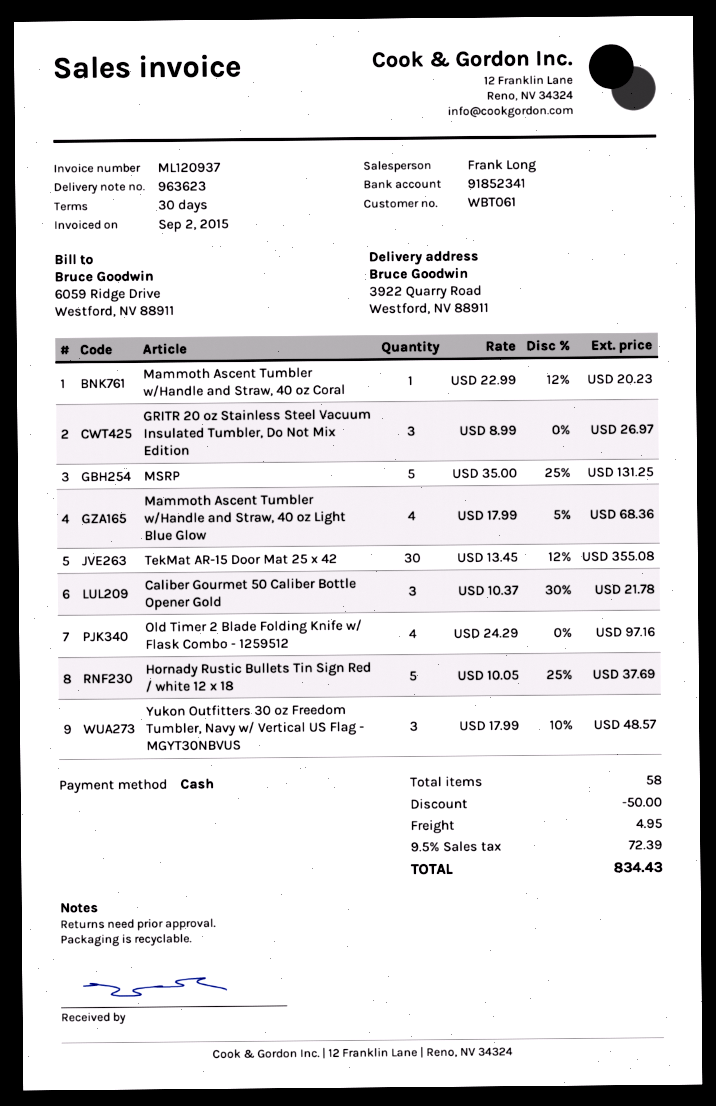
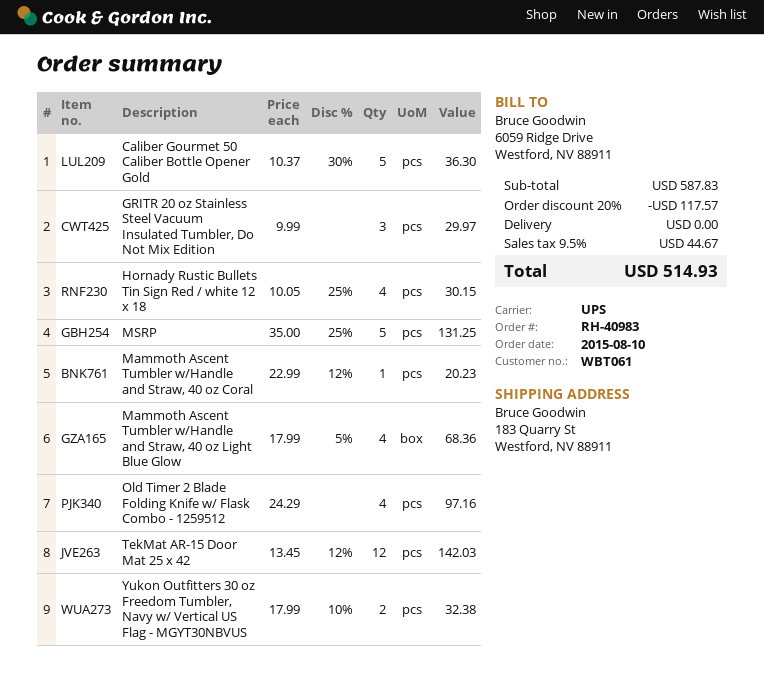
ship to: 3922 Quarry Road, Westford, NV 88911 -> 183 Quarry St, Westford, NV 88911
GRITR 20 oz Stainless Steel Vacuum Insulated Tumbler, Do Not Mix Edition: 3 x 8.99 = 26.97 -> 3 x 9.99 = 29.97
TekMat AR-15 Door Mat 25 x 42: 30 x 13.45 - 12% = 355.08 -> 12 x 13.45 - 12% = 142.03
Caliber Gourmet 50 Caliber Bottle Opener Gold: 3 x 10.37 - 30% = 21.78 -> 5 x 10.37 - 30% = 36.30
Hornady Rustic Bullets Tin Sign Red / white 12 x 18: 5 x 10.05 - 25% = 37.69 -> 4 x 10.05 - 25% = 30.15
Yukon Outfitters 30 oz Freedom Tumbler, Navy w/ Vertical US Flag - MGYT30NBVUS: 3 x 17.99 - 10% = 48.57 -> 2 x 17.99 - 10% = 32.38
discount: 50.00 -> 117.57
shipping: 4.95 -> 0.00
tax: 9.5% = 72.39 -> 9.5% = 44.67
total: 834.43 -> 514.93

